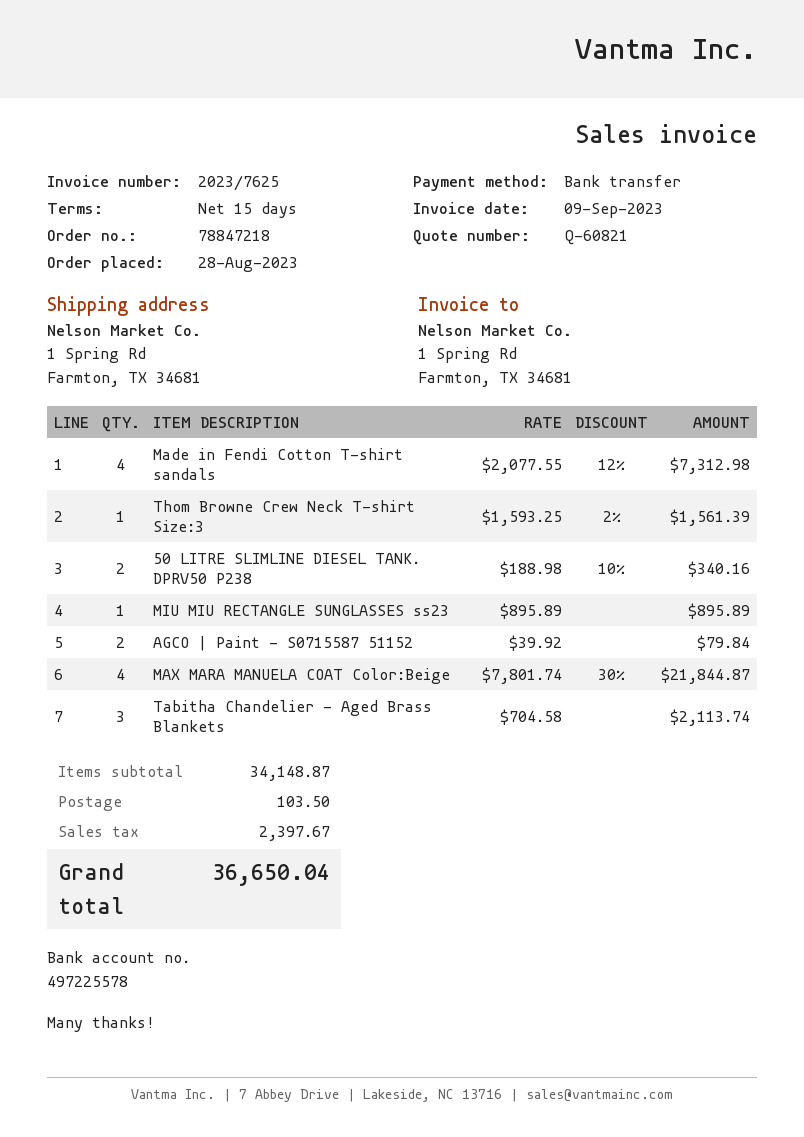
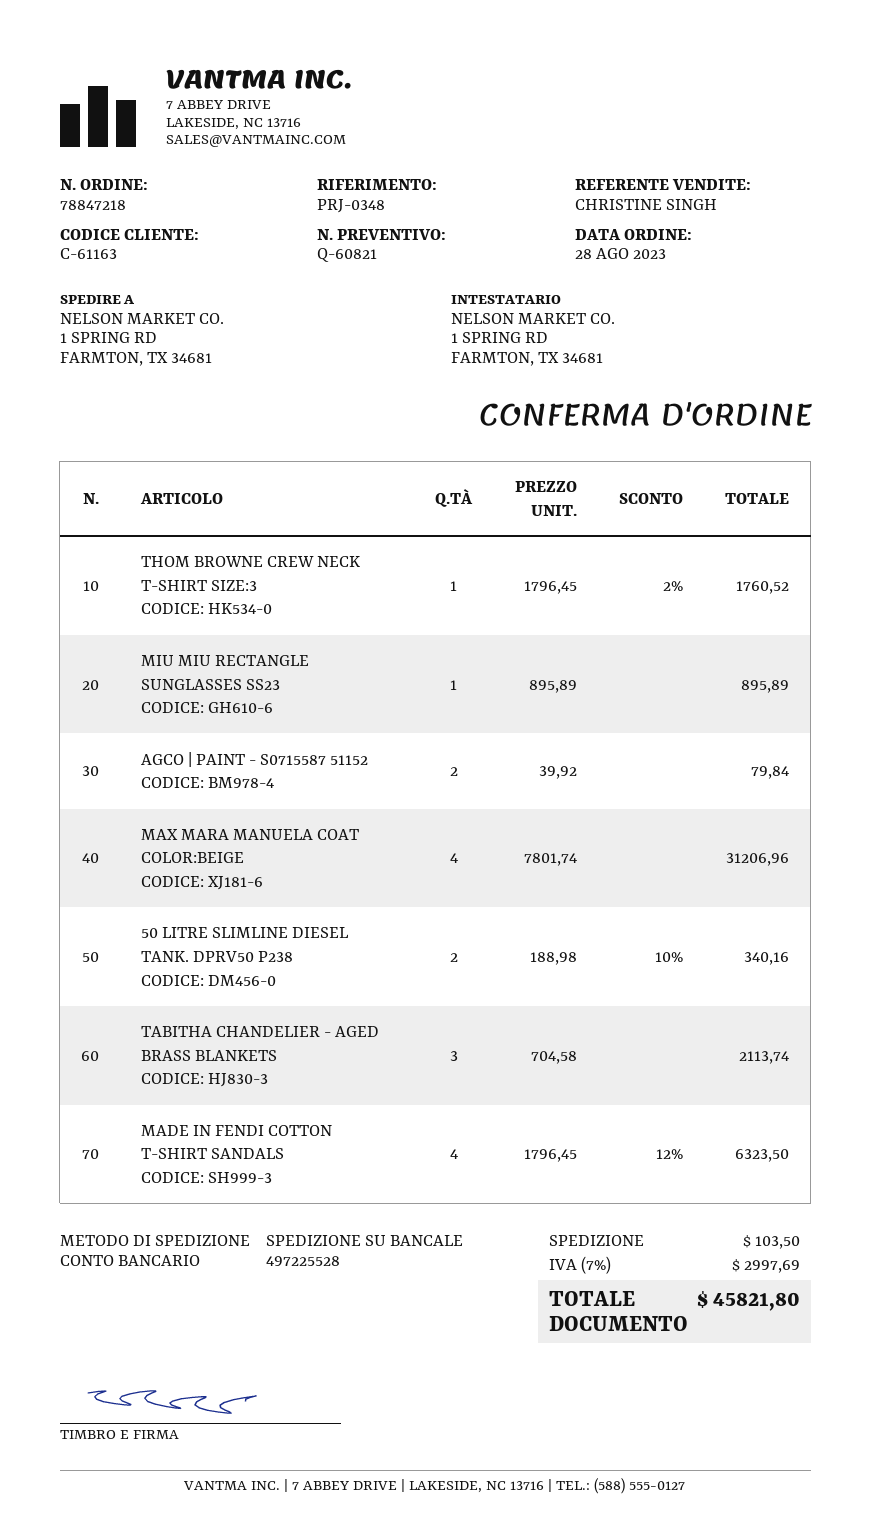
bank account: 497225578 -> 497225528
Made in Fendi Cotton T-shirt sandals: 4 x 2077.55 - 12% = 7312.98 -> 4 x 1796.45 - 12% = 6323.50
Thom Browne Crew Neck T-shirt Size:3: 1 x 1593.25 - 2% = 1561.39 -> 1 x 1796.45 - 2% = 1760.52
MAX MARA MANUELA COAT Color:Beige: 4 x 7801.74 - 30% = 21844.87 -> 4 x 7801.74 = 31206.96
tax: 2397.67 -> 2997.69
total: 36650.04 -> 45821.80

